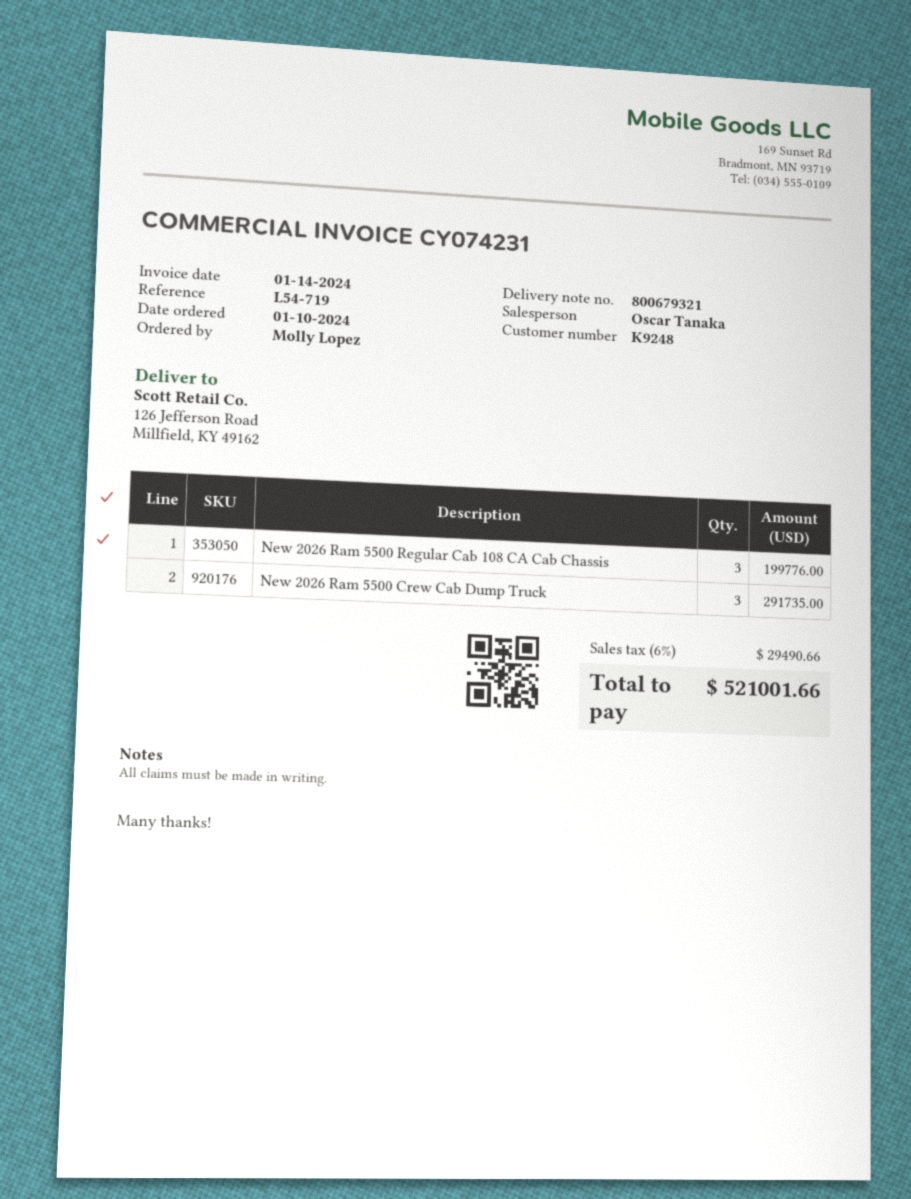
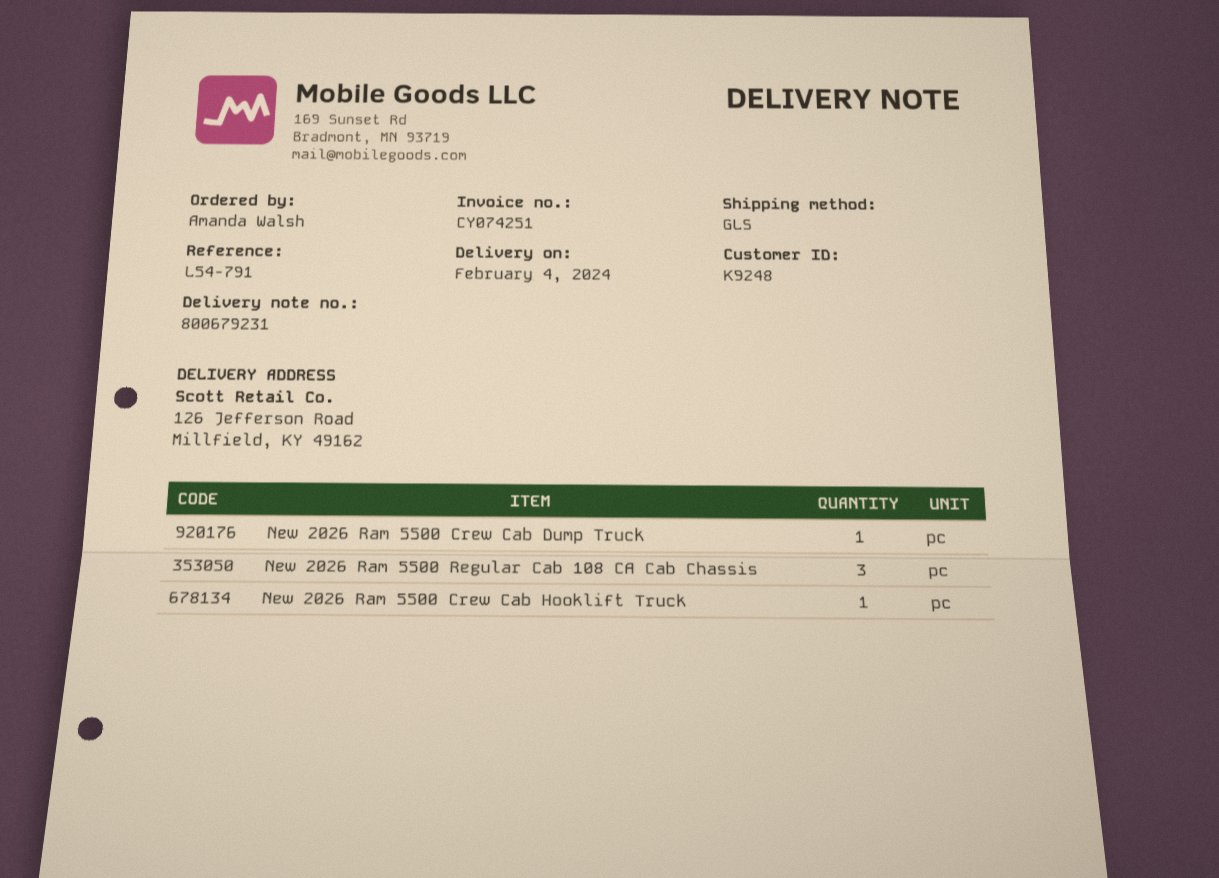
delivery note number: 800679321 -> 800679231
invoice number: CY074231 -> CY074251
reference: L54-719 -> L54-791
ordered by: Molly Lopez -> Amanda Walsh
New 2026 Ram 5500 Crew Cab Dump Truck: 3 -> 1
New 2026 Ram 5500 Crew Cab Hooklift Truck: none -> 1

